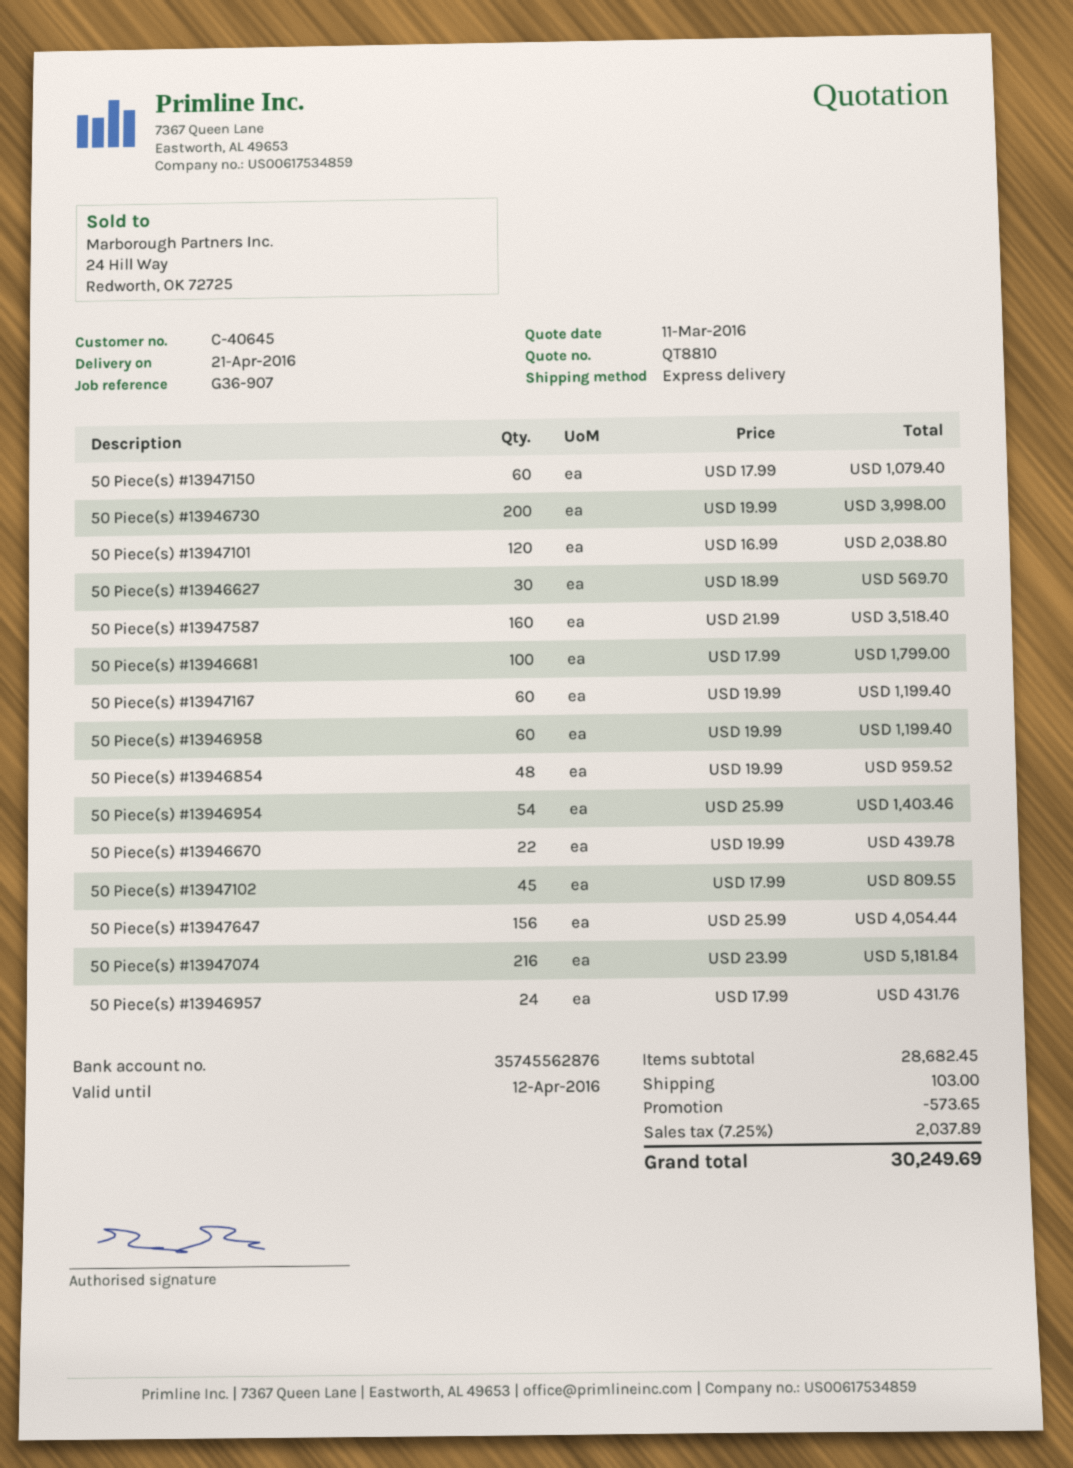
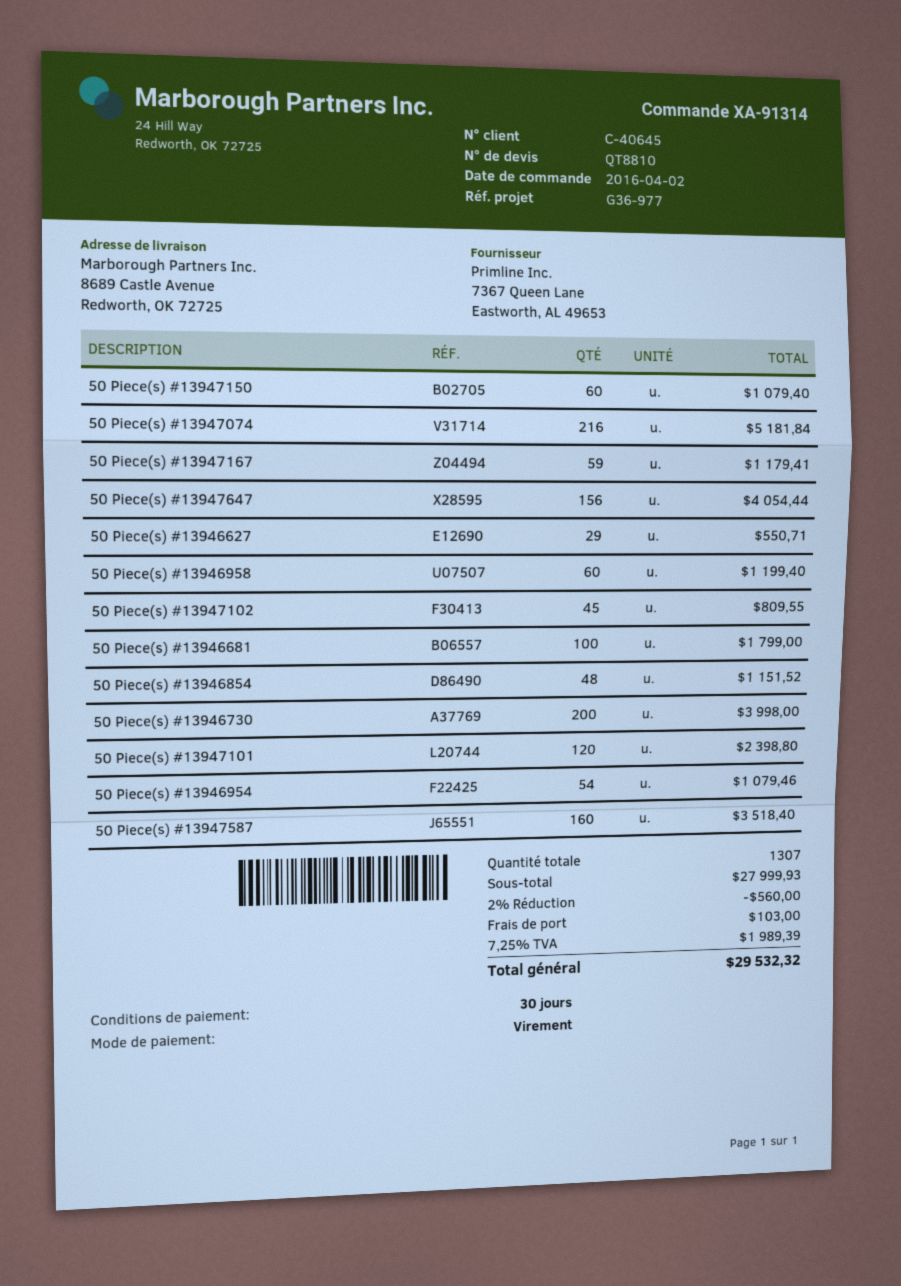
reference: G36-907 -> G36-977
50 Piece(s) #13947101: 120 for 2038.80 -> 120 for 2398.80
50 Piece(s) #13946627: 30 for 569.70 -> 29 for 550.71
50 Piece(s) #13947167: 60 for 1199.40 -> 59 for 1179.41
50 Piece(s) #13946854: 48 for 959.52 -> 48 for 1151.52
50 Piece(s) #13946954: 54 for 1403.46 -> 54 for 1079.46
50 Piece(s) #13946670: 22 for 439.78 -> none
50 Piece(s) #13946957: 24 for 431.76 -> none
subtotal: 28682.45 -> 27999.93
discount: 573.65 -> 560.00
tax: 7.25% = 2037.89 -> 7.25% = 1989.39
total: 30249.69 -> 29532.32

